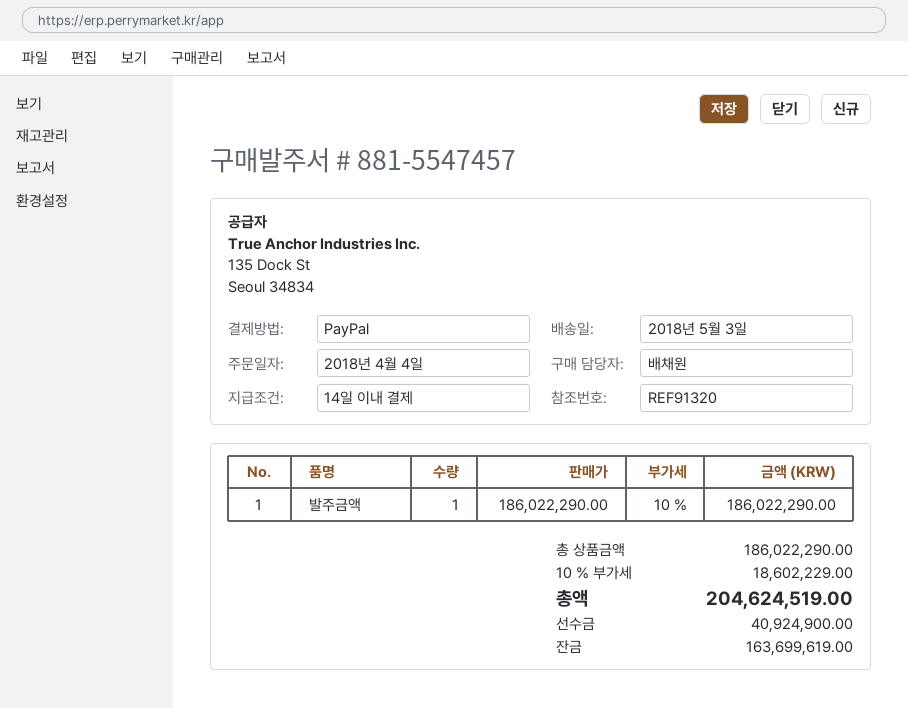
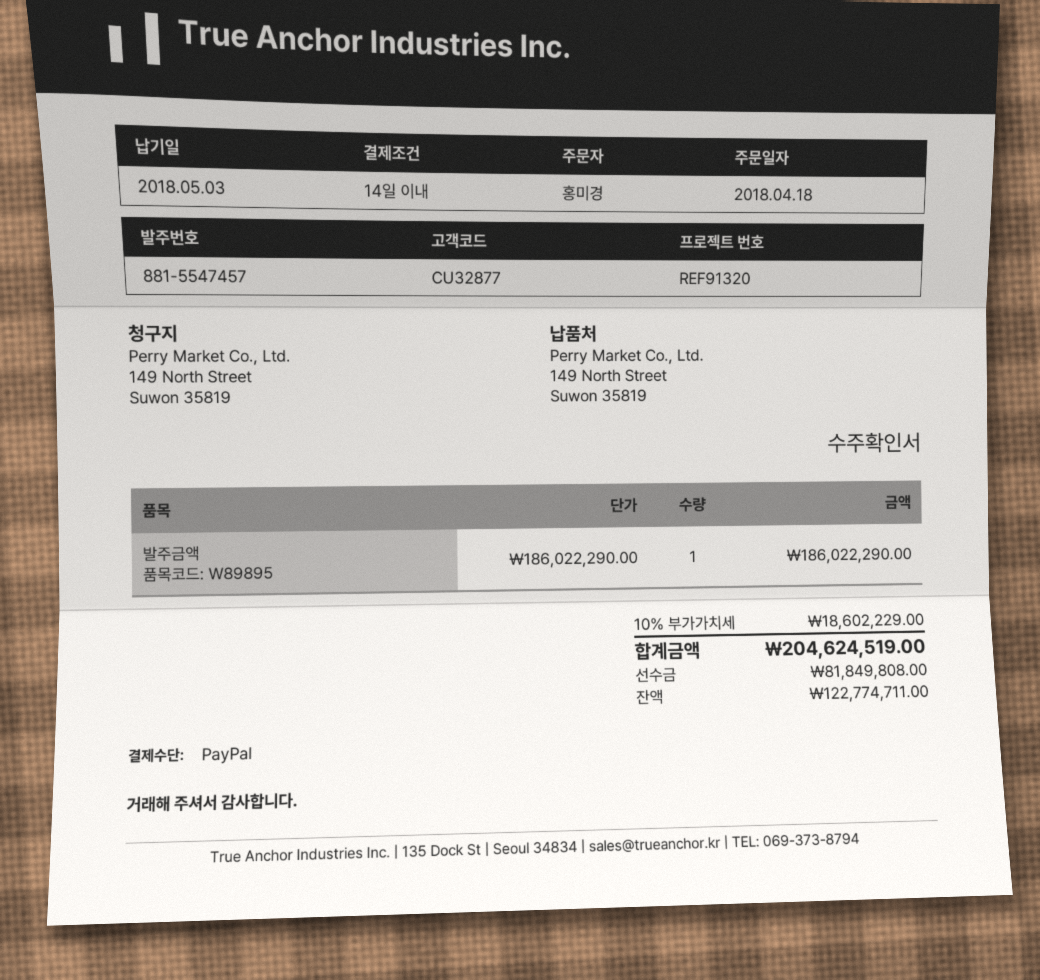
order date: 2018-04-04 -> 2018-04-18
ordered by: 배채원 -> 홍미경
deposit: 40924900.00 -> 81849808.00
balance: 163699619.00 -> 122774711.00

